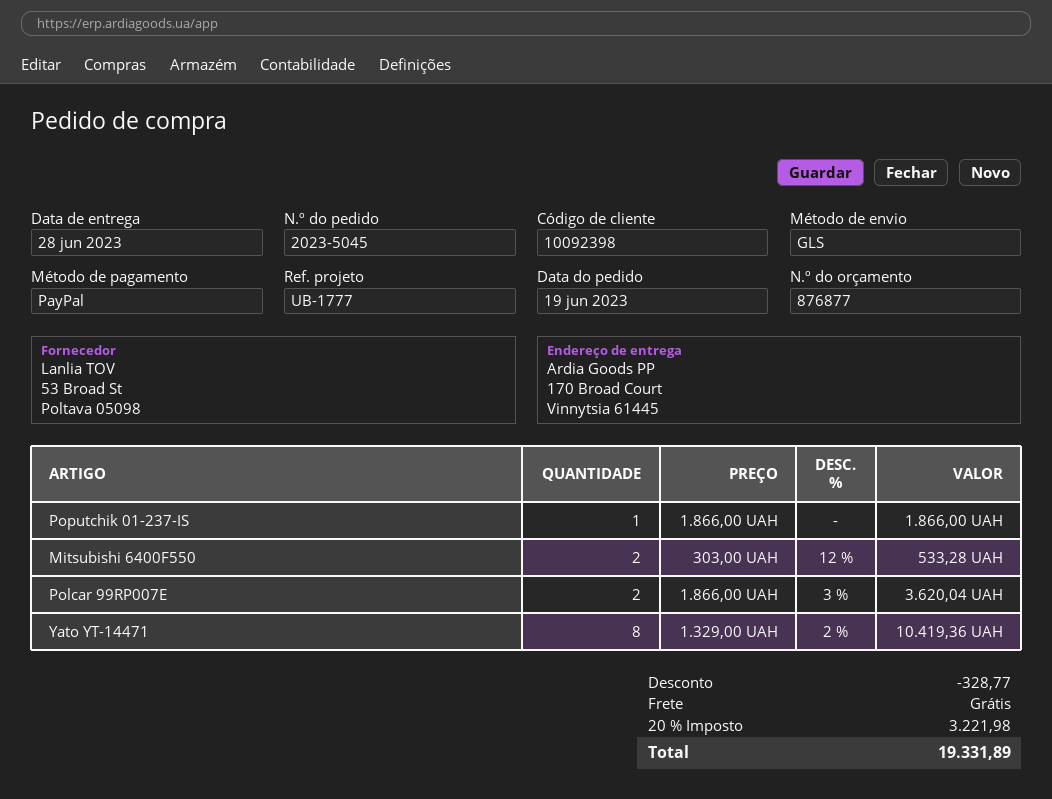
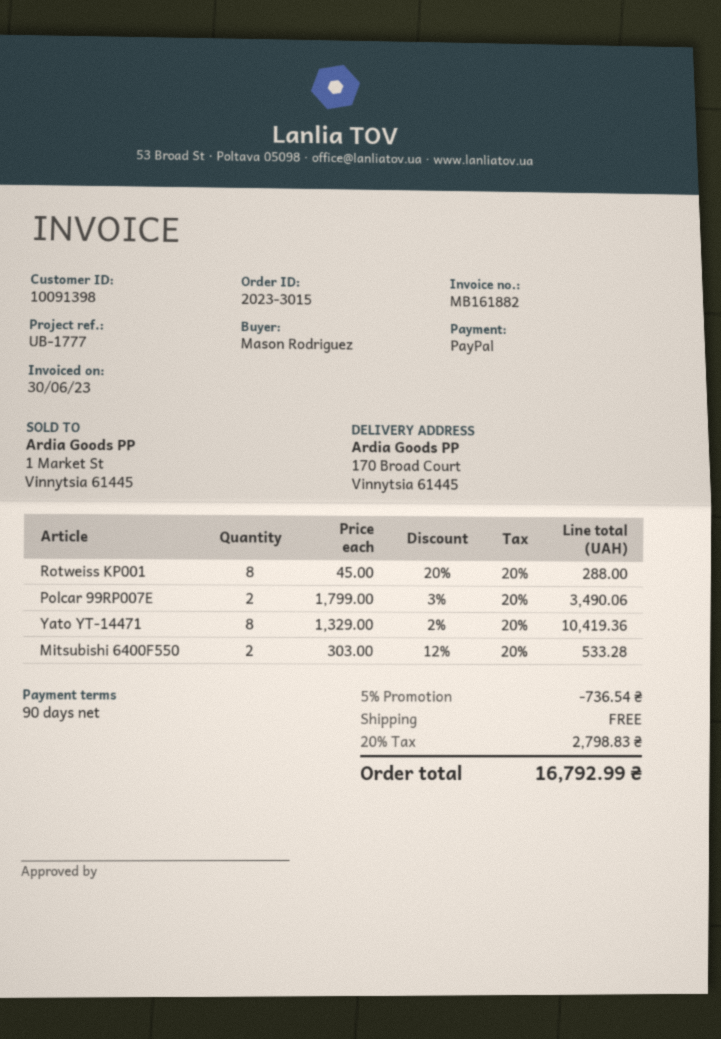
order number: 2023-5045 -> 2023-3015
customer number: 10092398 -> 10091398
Poputchik 01-237-IS: 1 x 1866.00 = 1866.00 -> none
Polcar 99RP007E: 2 x 1866.00 - 3% = 3620.04 -> 2 x 1799.00 - 3% = 3490.06
Rotweiss KP001: none -> 8 x 45.00 - 20% = 288.00
discount: 328.77 -> 736.54
tax: 20% = 3221.98 -> 20% = 2798.83
total: 19331.89 -> 16792.99

